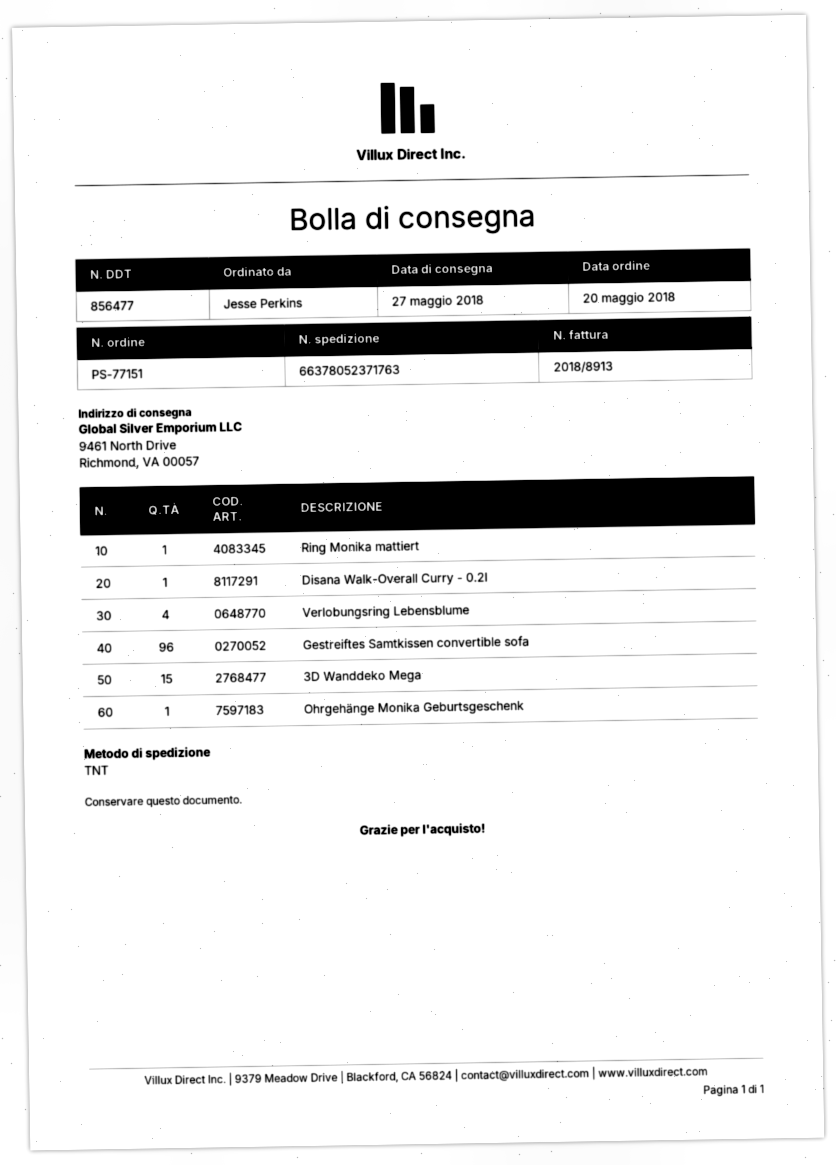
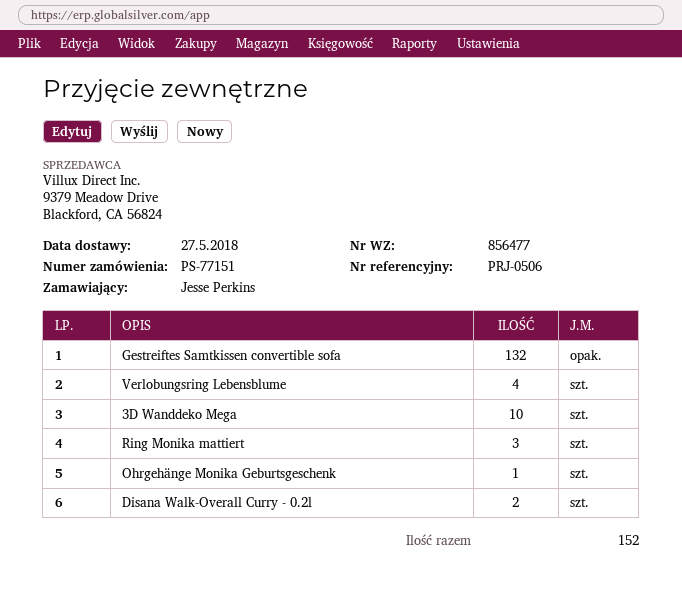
Ring Monika mattiert: 1 -> 3
Disana Walk-Overall Curry - 0.2l: 1 -> 2
Gestreiftes Samtkissen convertible sofa: 96 -> 132
3D Wanddeko Mega: 15 -> 10

